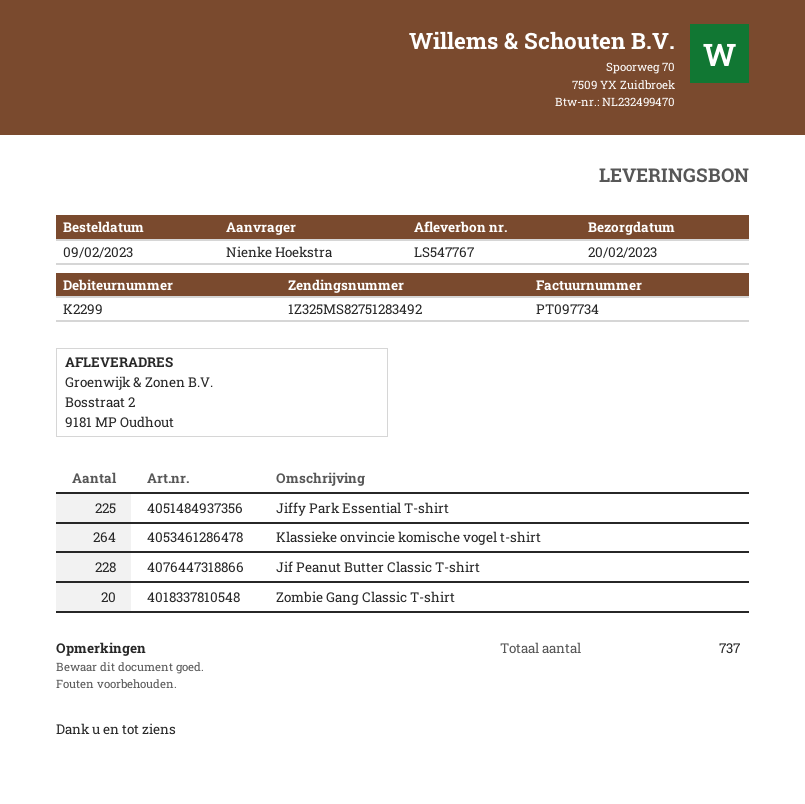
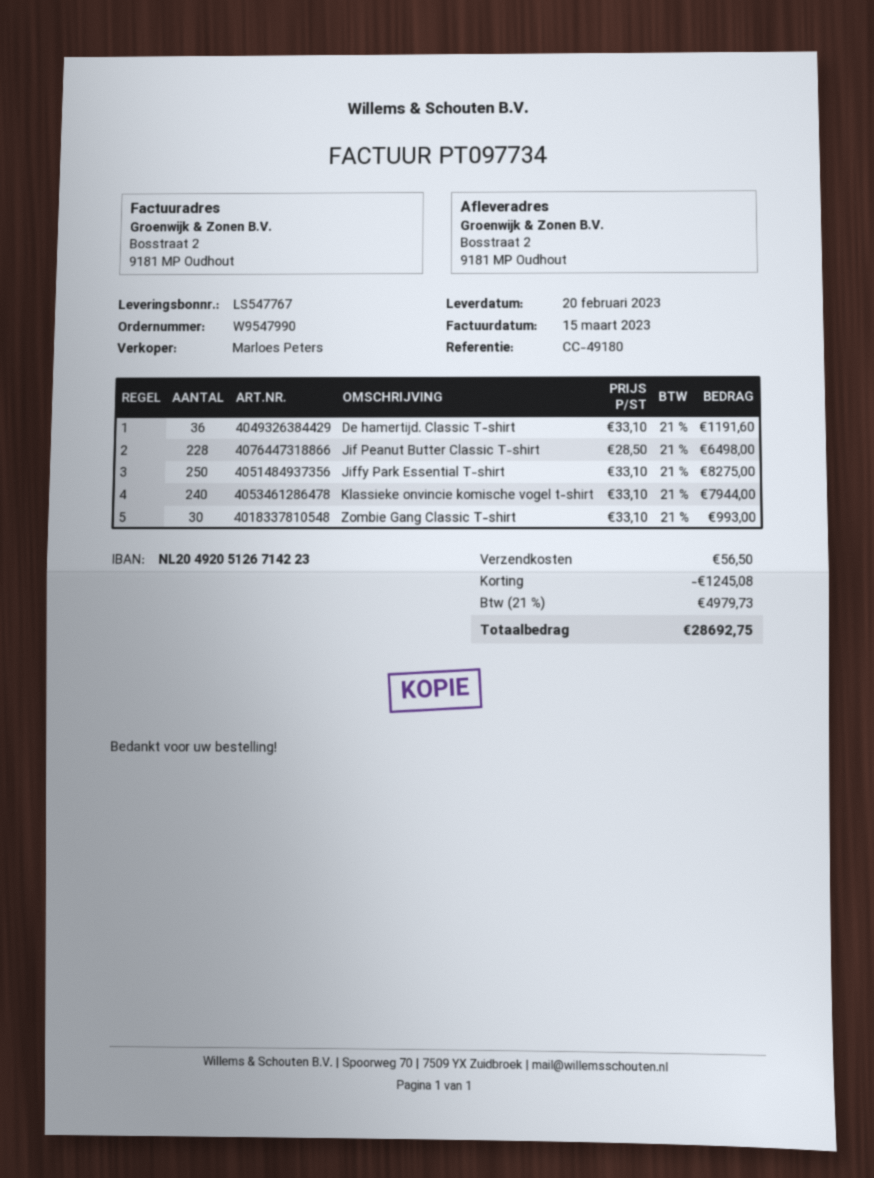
Jiffy Park Essential T-shirt: 225 -> 250
Klassieke onvincie komische vogel t-shirt: 264 -> 240
Zombie Gang Classic T-shirt: 20 -> 30
De hamertijd. Classic T-shirt: none -> 36

